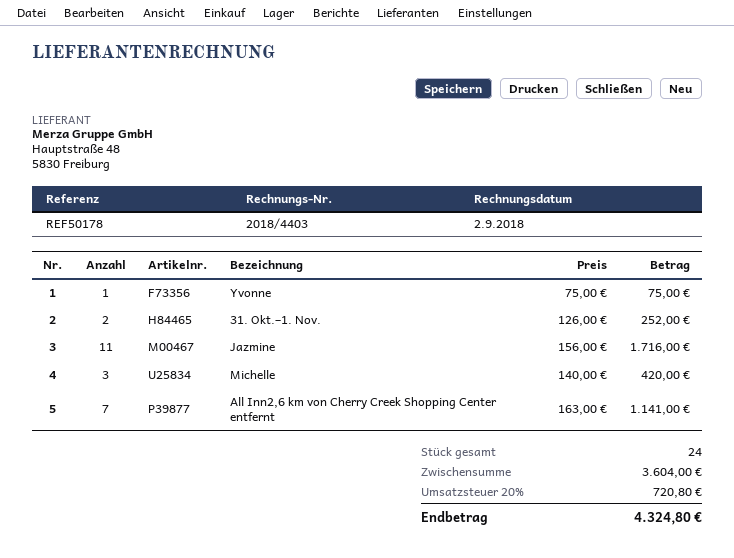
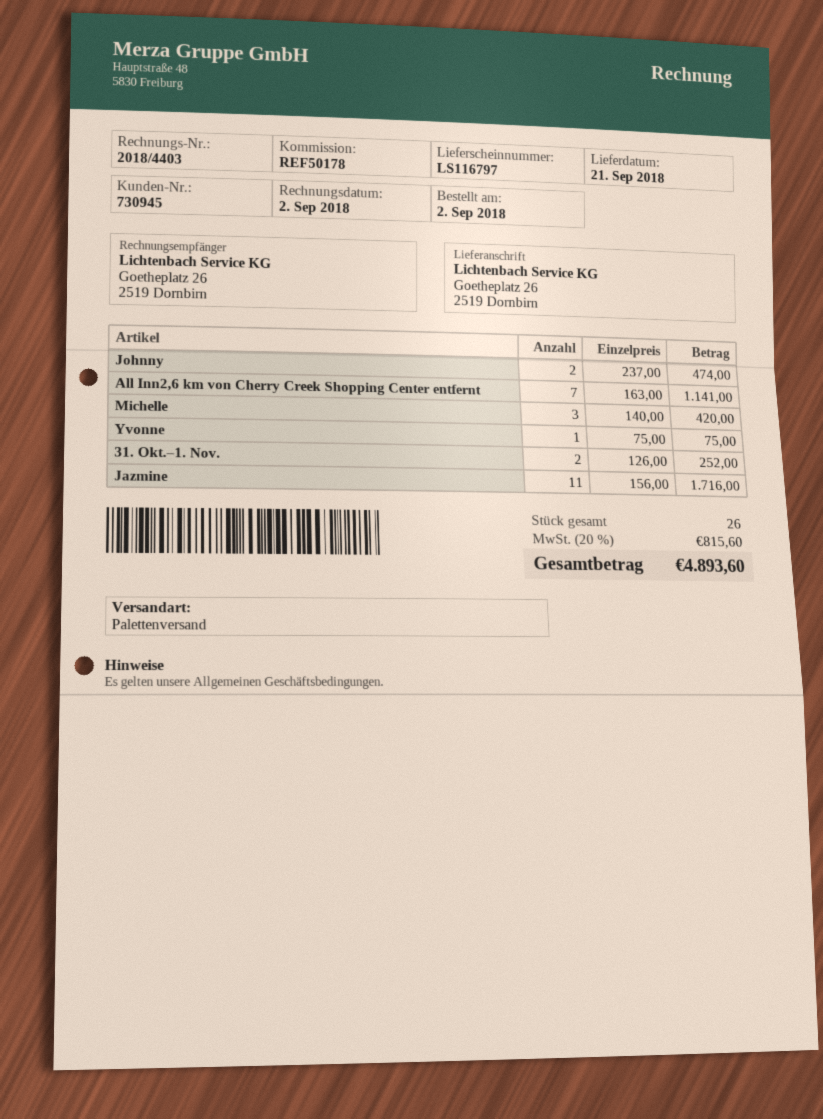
Johnny: none -> 2 x 237.00 = 474.00
total quantity: 24 -> 26
tax: 20% = 720.80 -> 20% = 815.60
total: 4324.80 -> 4893.60

